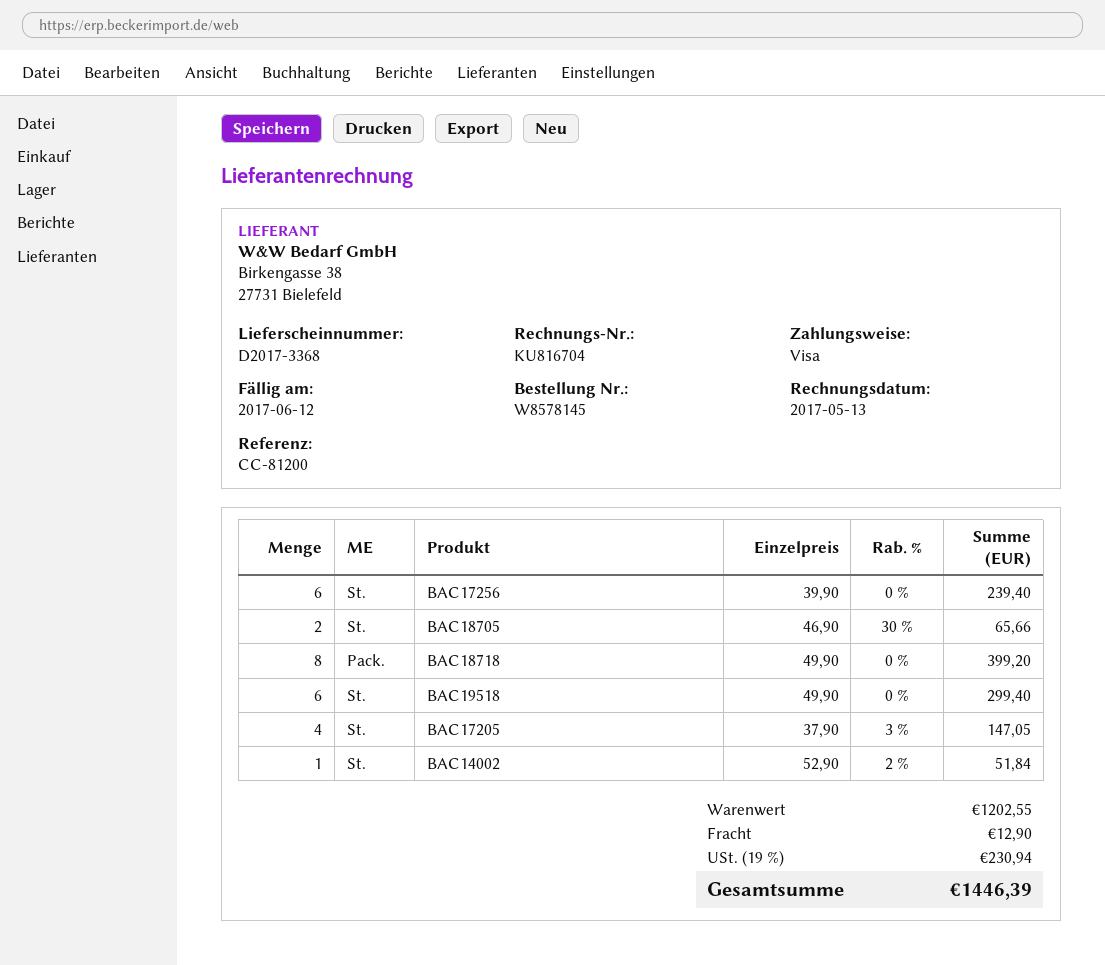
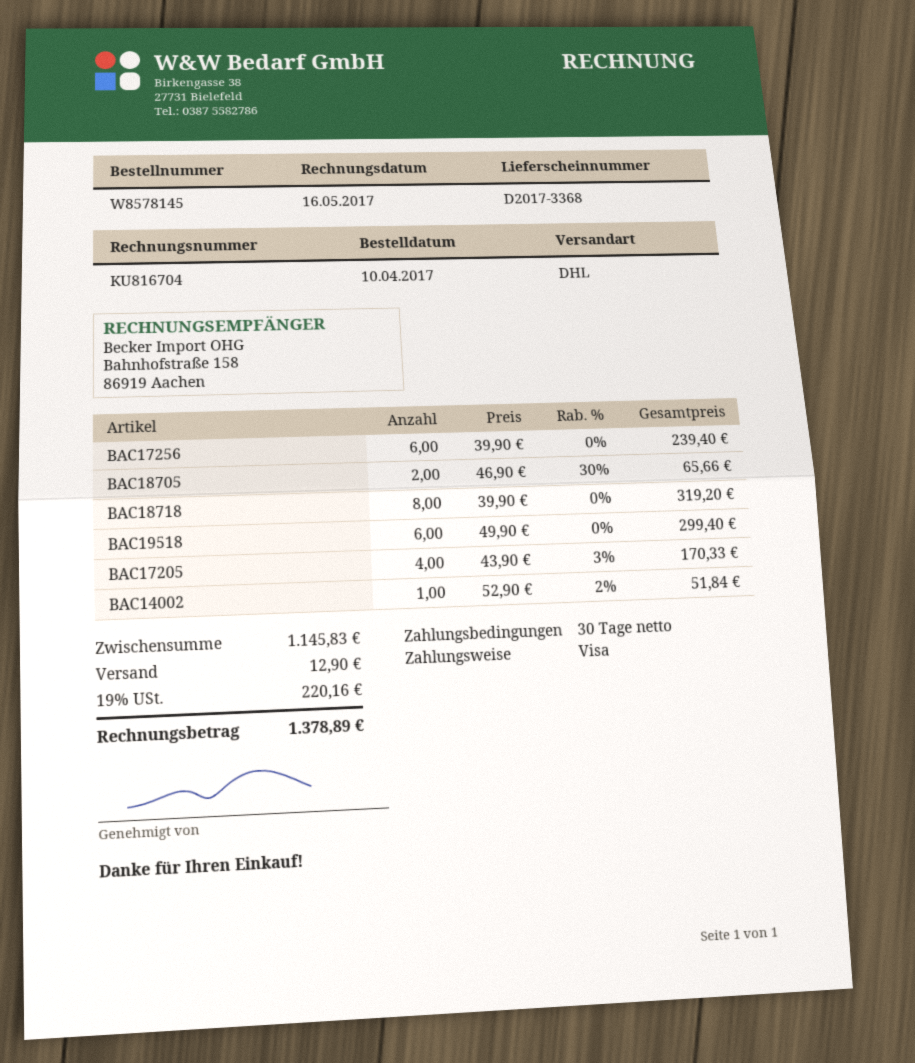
invoice date: 2017-05-13 -> 2017-05-16
BAC18718: 8 x 49.90 = 399.20 -> 8 x 39.90 = 319.20
BAC17205: 4 x 37.90 - 3% = 147.05 -> 4 x 43.90 - 3% = 170.33
subtotal: 1202.55 -> 1145.83
tax: 19% = 230.94 -> 19% = 220.16
total: 1446.39 -> 1378.89

